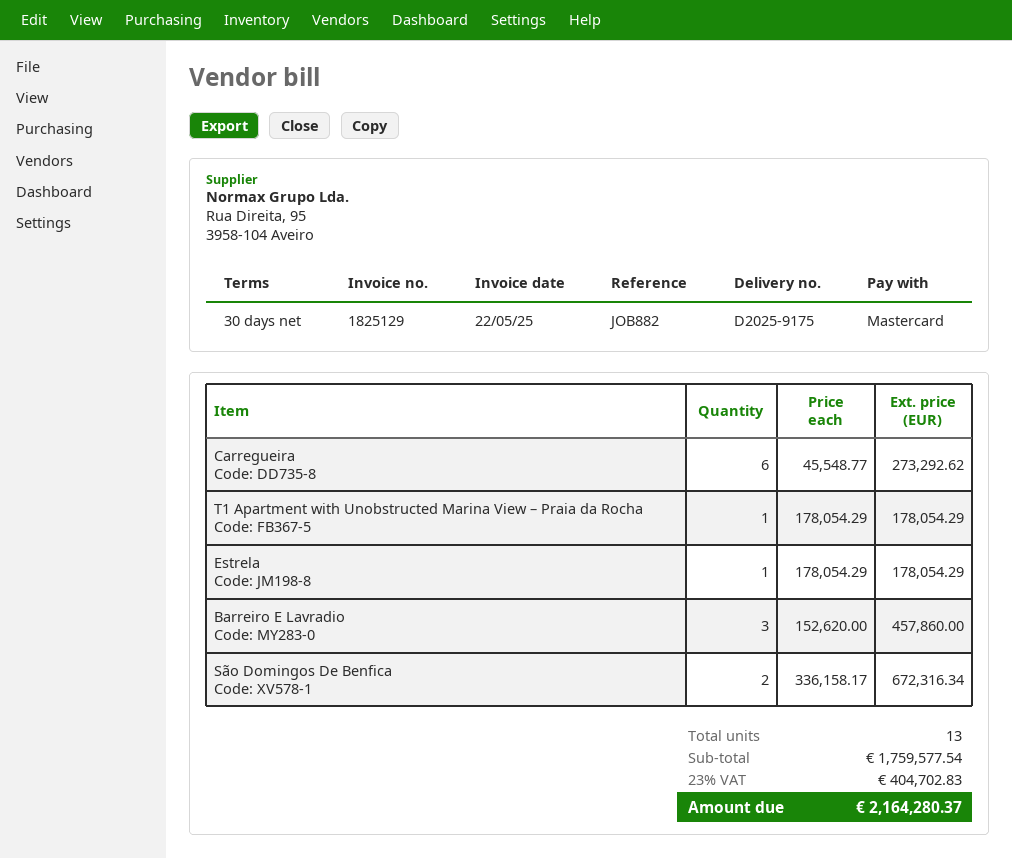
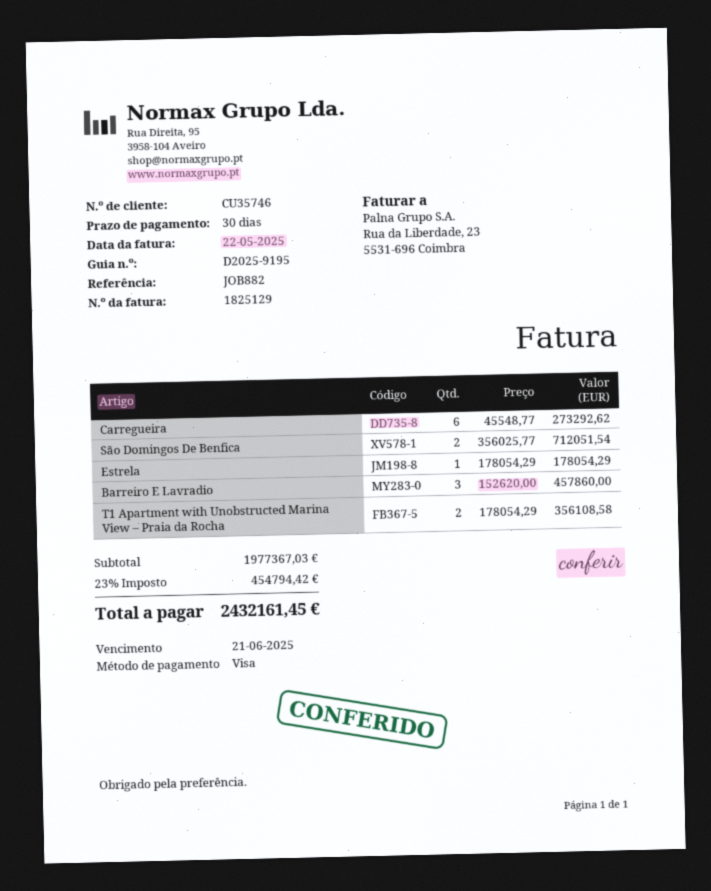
delivery note number: D2025-9175 -> D2025-9195
payment method: Mastercard -> Visa
T1 Apartment with Unobstructed Marina View – Praia da Rocha: 1 x 178054.29 = 178054.29 -> 2 x 178054.29 = 356108.58
São Domingos De Benfica: 2 x 336158.17 = 672316.34 -> 2 x 356025.77 = 712051.54
subtotal: 1759577.54 -> 1977367.03
tax: 23% = 404702.83 -> 23% = 454794.42
total: 2164280.37 -> 2432161.45

